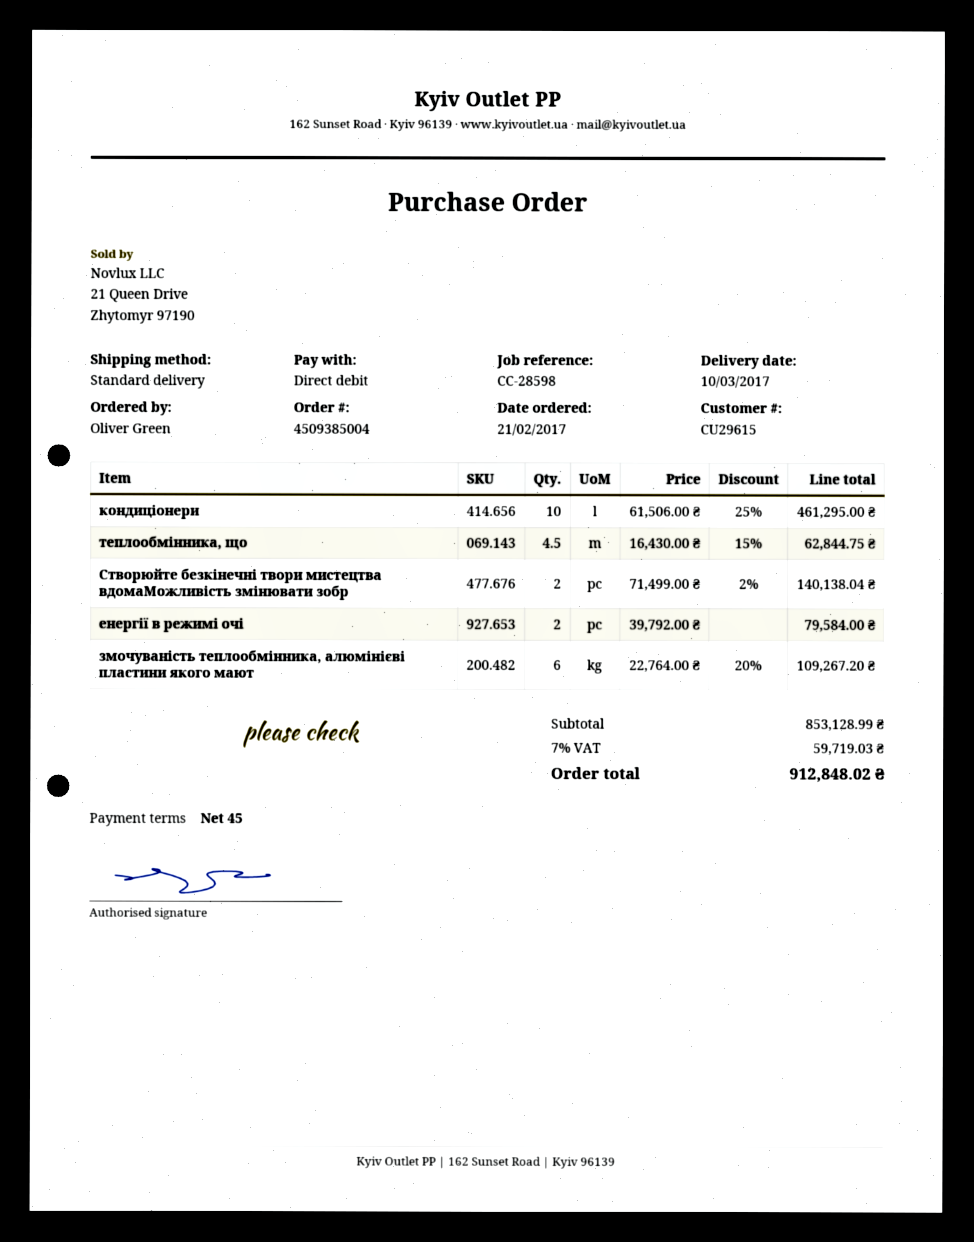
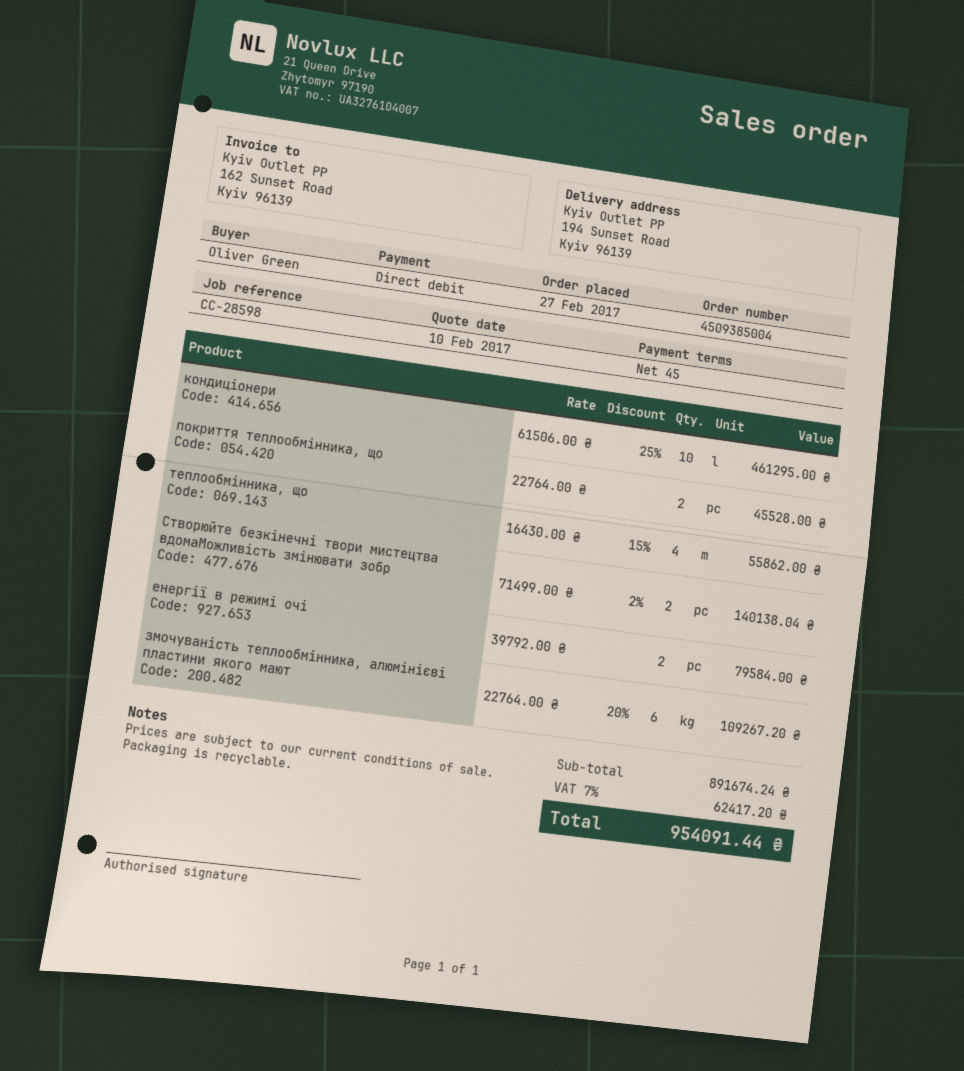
order date: 2017-02-21 -> 2017-02-27
теплообмінника, що: 4.5 x 16430.00 - 15% = 62844.75 -> 4 x 16430.00 - 15% = 55862.00
покриття теплообмінника, що: none -> 2 x 22764.00 = 45528.00
subtotal: 853128.99 -> 891674.24
tax: 7% = 59719.03 -> 7% = 62417.20
total: 912848.02 -> 954091.44

